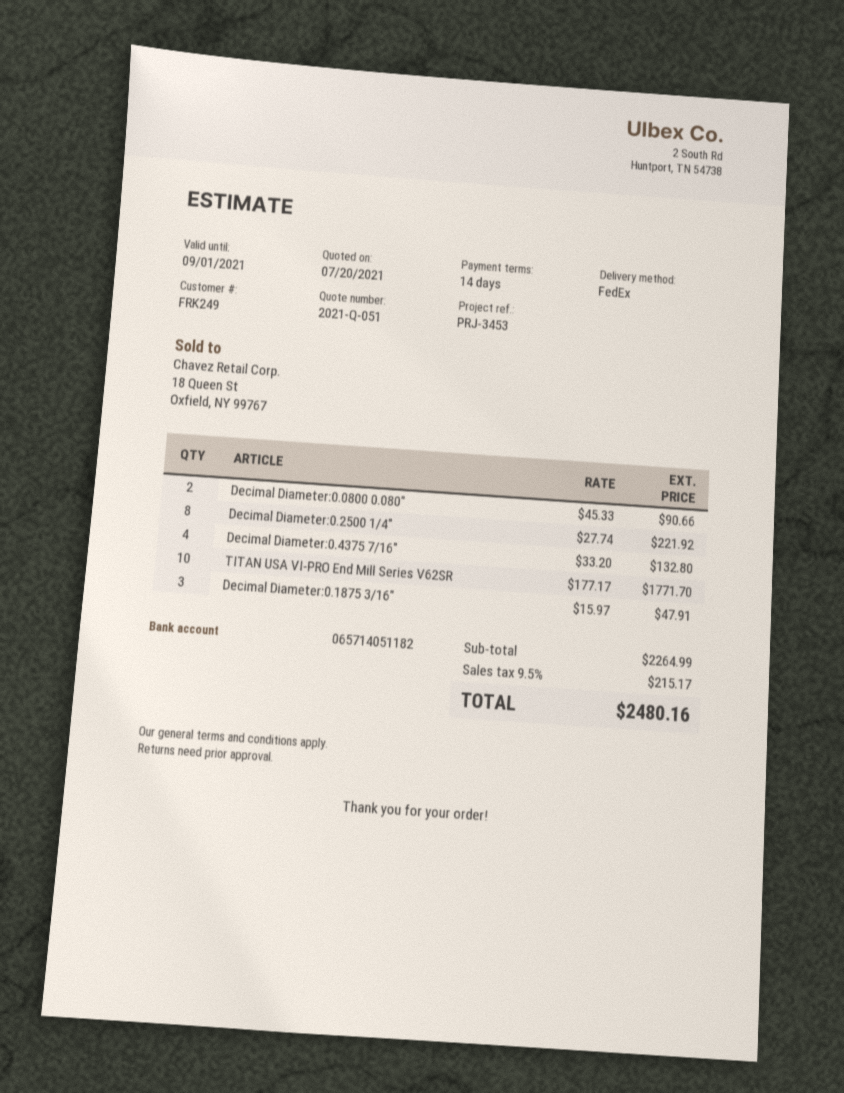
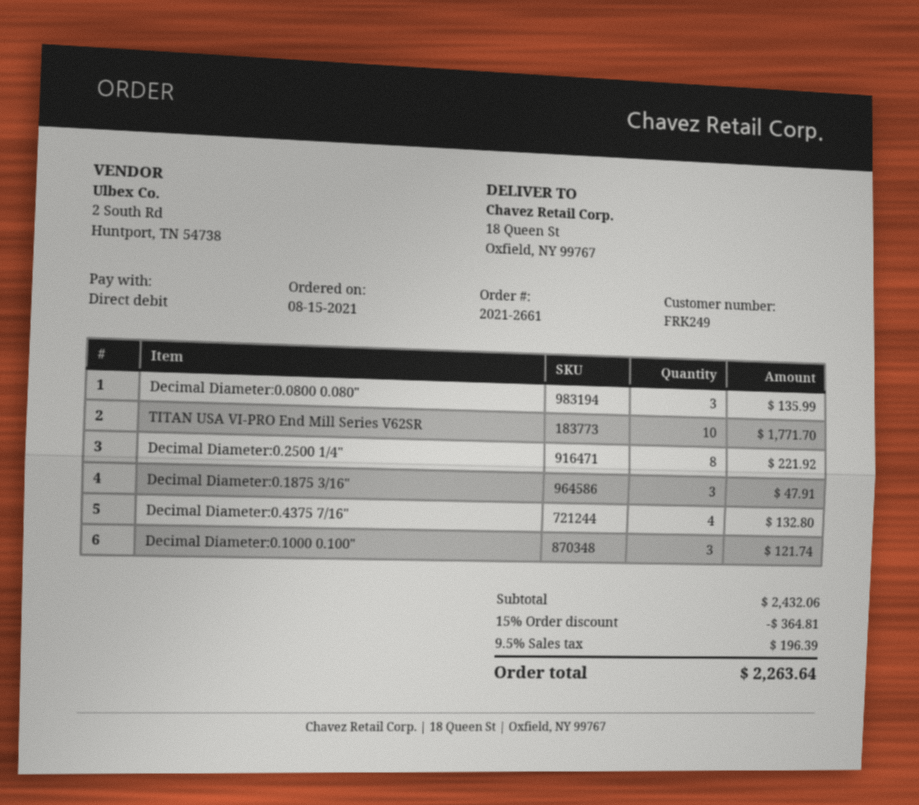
Decimal Diameter:0.0800 0.080": 2 for 90.66 -> 3 for 135.99
Decimal Diameter:0.1000 0.100": none -> 3 for 121.74
subtotal: 2264.99 -> 2432.06
discount: none -> 15% = 364.81
tax: 9.5% = 215.17 -> 9.5% = 196.39
total: 2480.16 -> 2263.64

